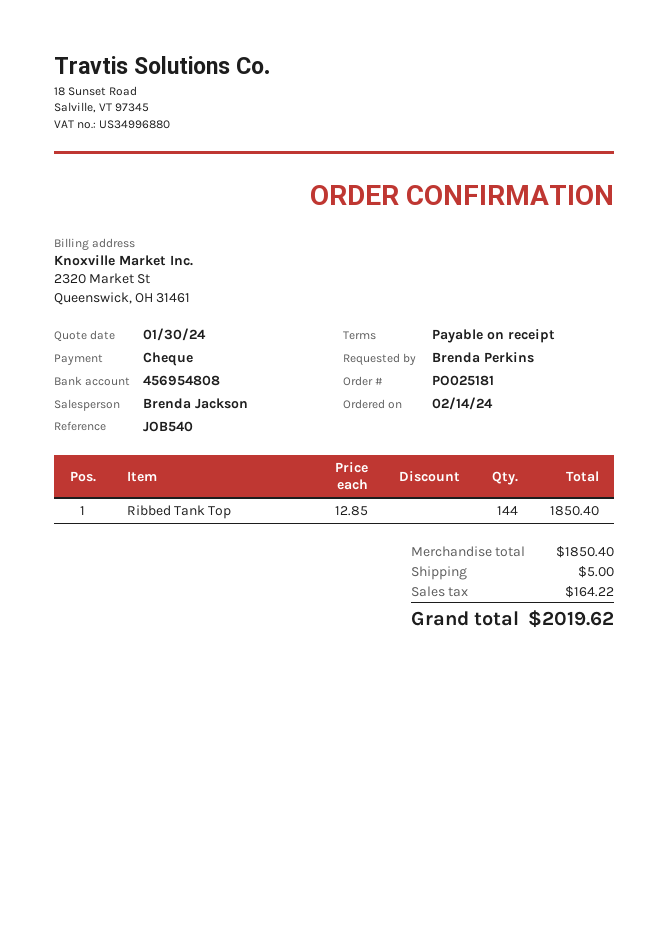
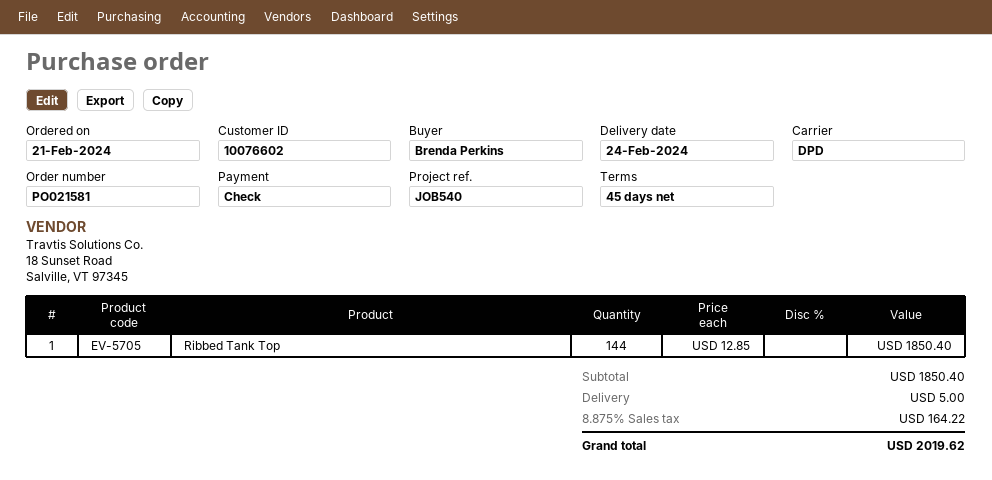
order number: PO025181 -> PO021581
order date: 2024-02-14 -> 2024-02-21
payment terms: on receipt -> 45 days

